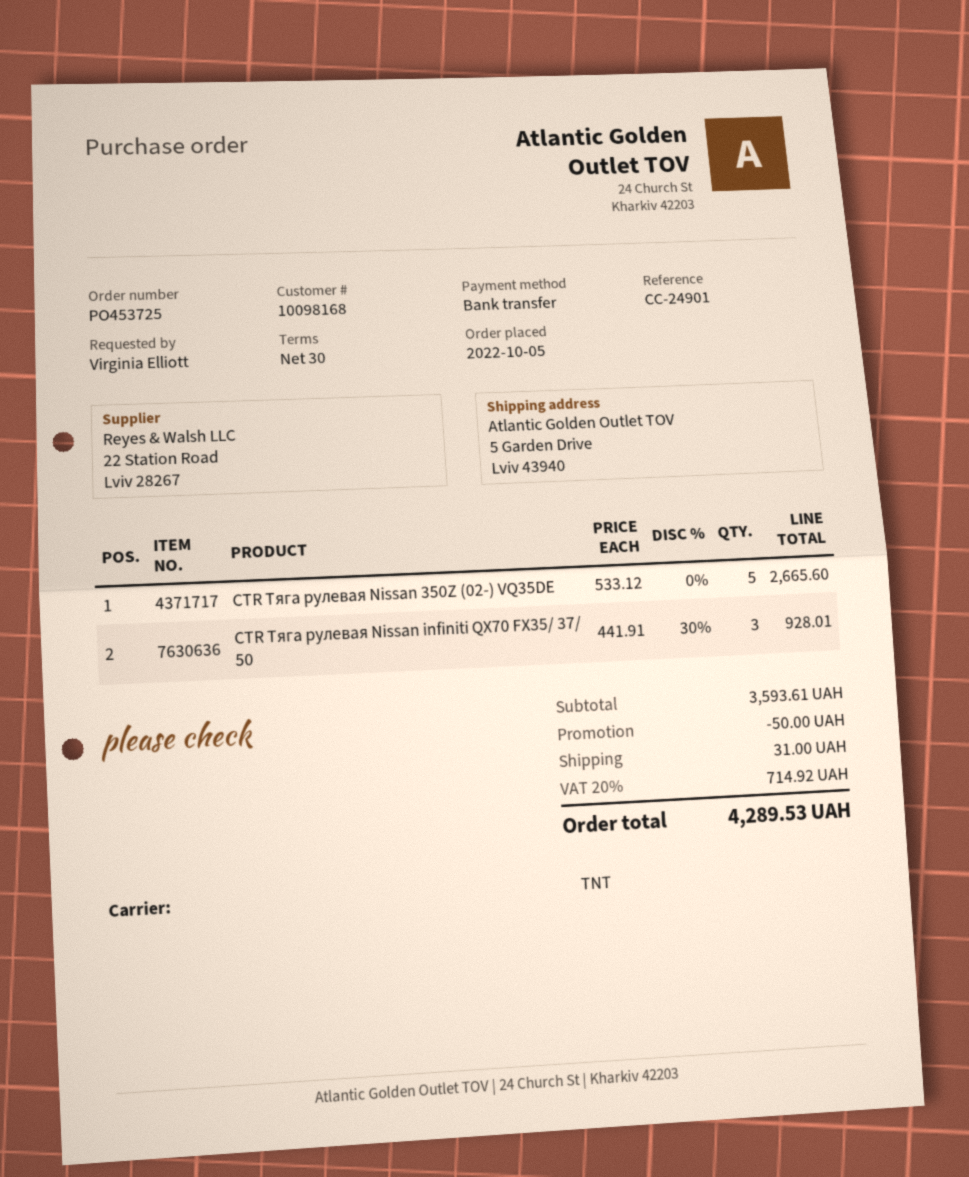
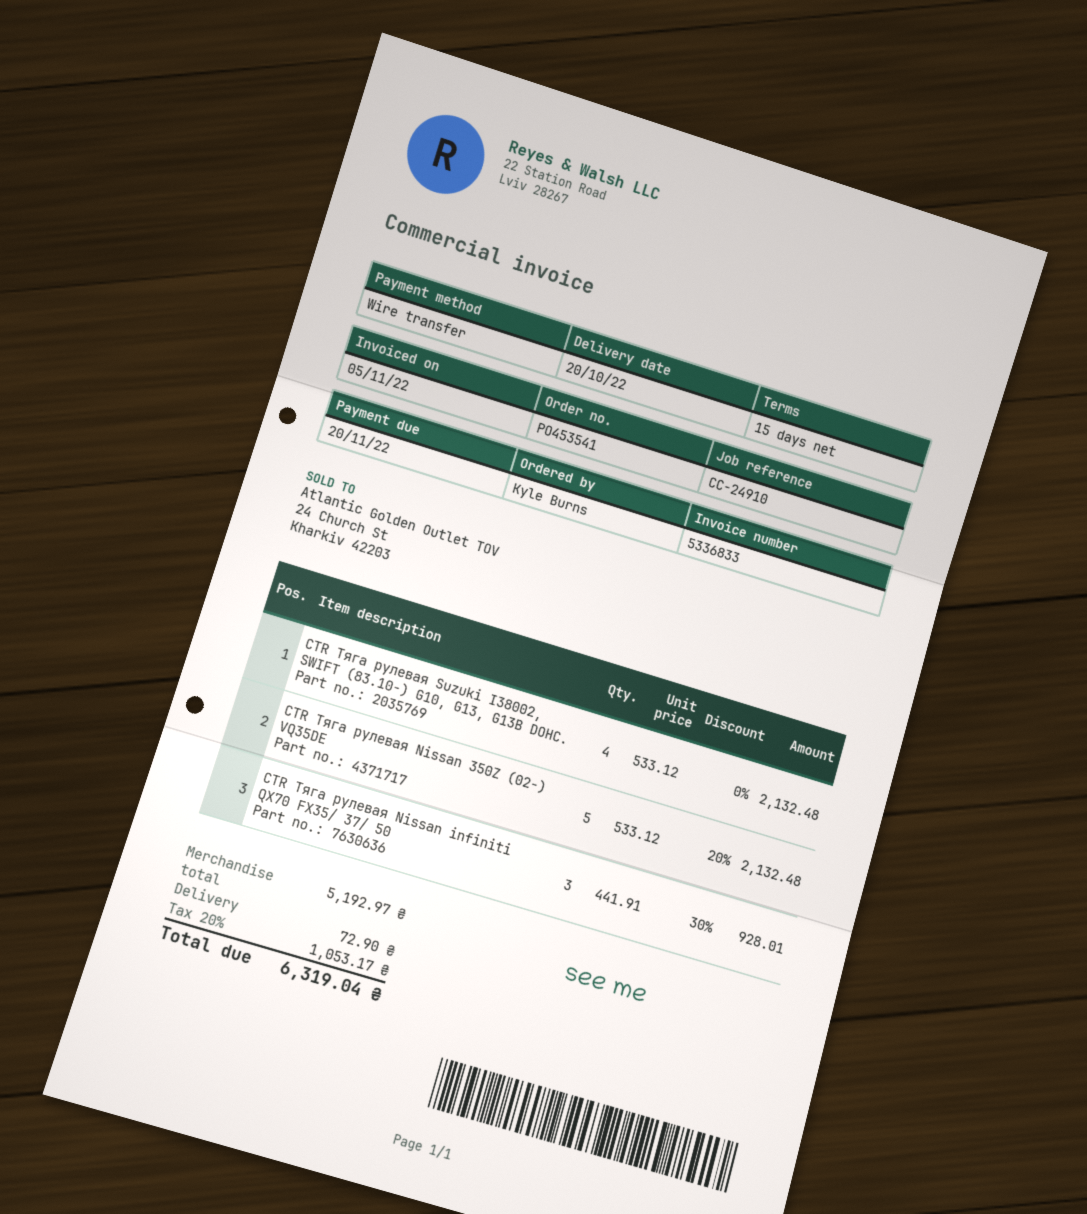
order number: PO453725 -> PO453541
payment terms: 30 days -> 15 days
reference: CC-24901 -> CC-24910
ordered by: Virginia Elliott -> Kyle Burns
CTR Тяга рулевая Nissan 350Z (02-) VQ35DE: 5 x 533.12 = 2665.60 -> 5 x 533.12 - 20% = 2132.48
CTR Тяга рулевая Suzuki I38002, SWIFT (83.10-) G10, G13, G13B DOHC.: none -> 4 x 533.12 = 2132.48
subtotal: 3593.61 -> 5192.97
discount: 50.00 -> none
shipping: 31.00 -> 72.90
tax: 20% = 714.92 -> 20% = 1053.17
total: 4289.53 -> 6319.04

